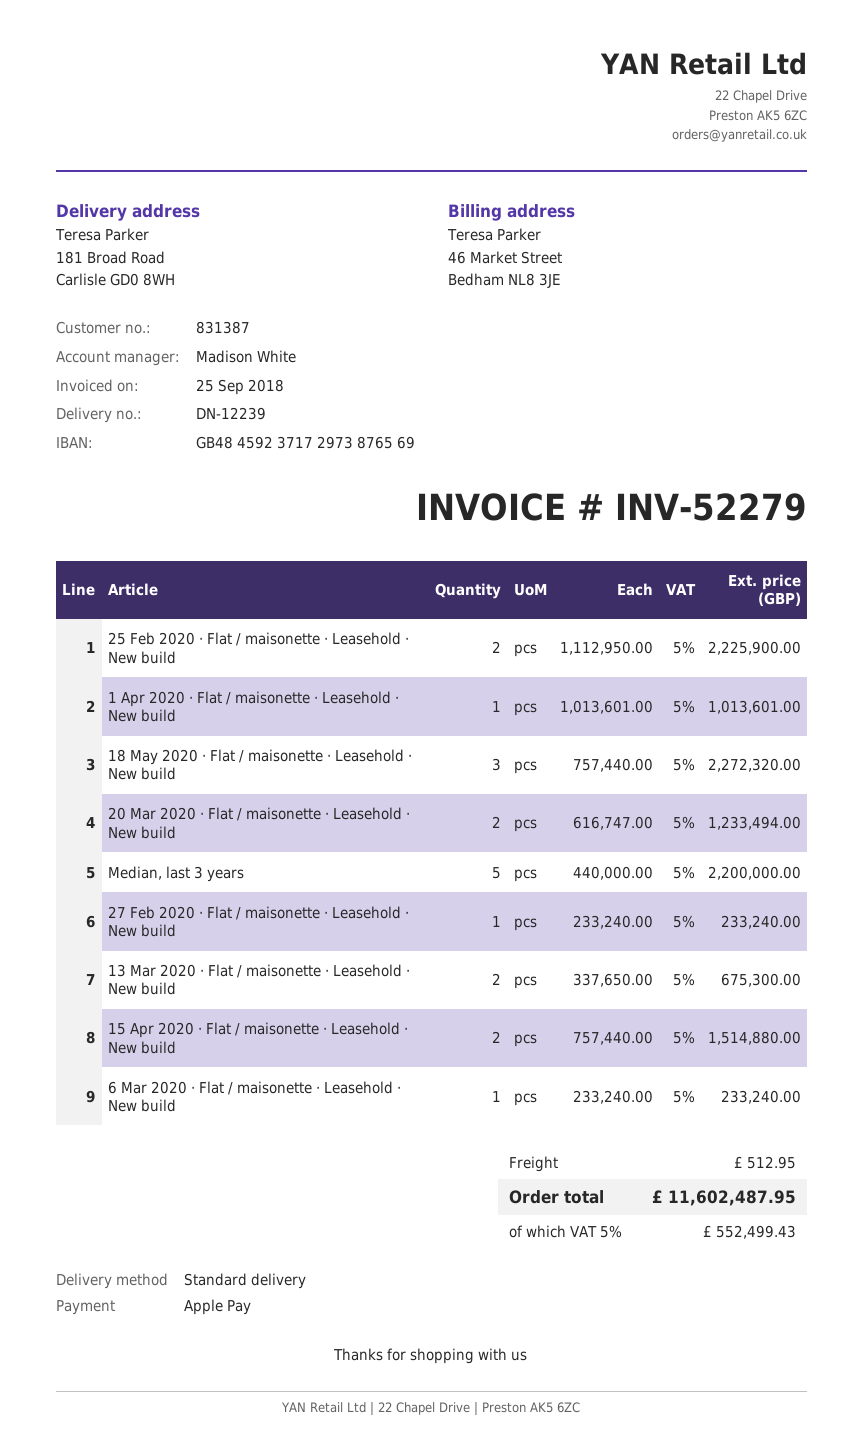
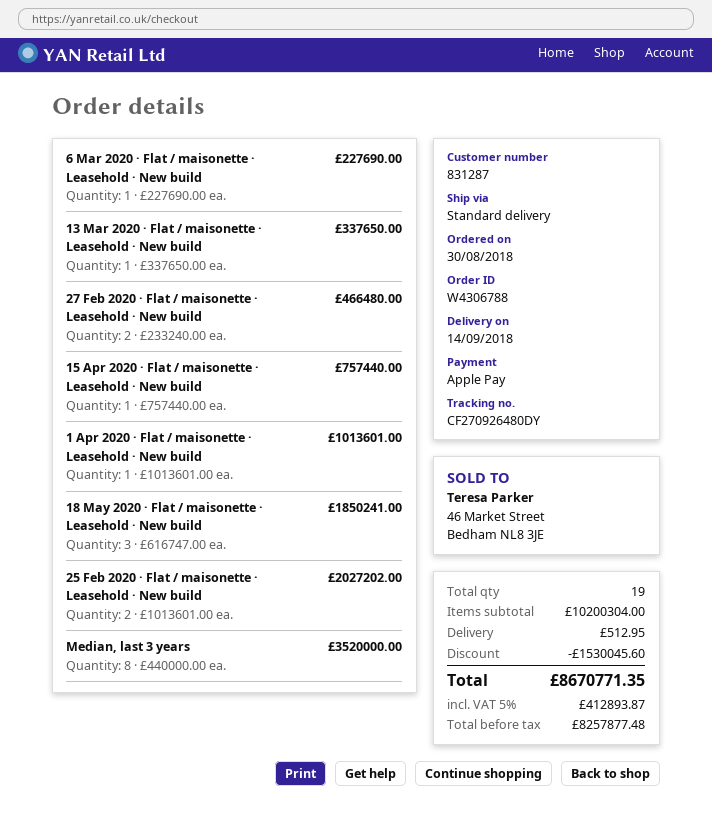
customer number: 831387 -> 831287
25 Feb 2020 · Flat / maisonette · Leasehold · New build: 2 x 1112950.00 = 2225900.00 -> 2 x 1013601.00 = 2027202.00
18 May 2020 · Flat / maisonette · Leasehold · New build: 3 x 757440.00 = 2272320.00 -> 3 x 616747.00 = 1850241.00
20 Mar 2020 · Flat / maisonette · Leasehold · New build: 2 x 616747.00 = 1233494.00 -> none
Median, last 3 years: 5 x 440000.00 = 2200000.00 -> 8 x 440000.00 = 3520000.00
27 Feb 2020 · Flat / maisonette · Leasehold · New build: 1 x 233240.00 = 233240.00 -> 2 x 233240.00 = 466480.00
13 Mar 2020 · Flat / maisonette · Leasehold · New build: 2 x 337650.00 = 675300.00 -> 1 x 337650.00 = 337650.00
15 Apr 2020 · Flat / maisonette · Leasehold · New build: 2 x 757440.00 = 1514880.00 -> 1 x 757440.00 = 757440.00
6 Mar 2020 · Flat / maisonette · Leasehold · New build: 1 x 233240.00 = 233240.00 -> 1 x 227690.00 = 227690.00
discount: none -> 1530045.60
tax: 5% = 552499.43 -> 5% = 412893.87
total: 11602487.95 -> 8670771.35

